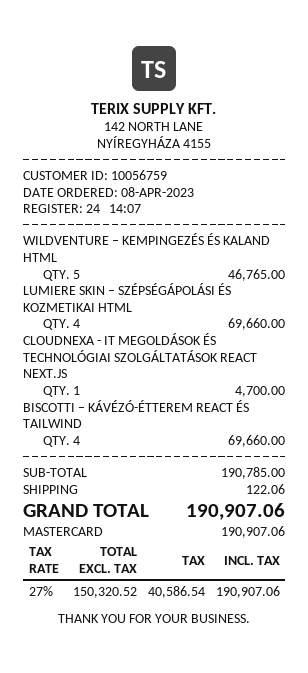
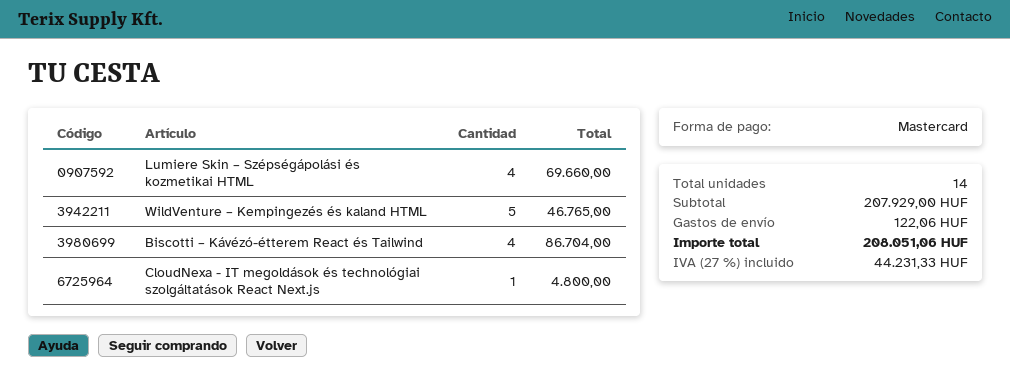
CLOUDNEXA - IT MEGOLDÁSOK ÉS TECHNOLÓGIAI SZOLGÁLTATÁSOK REACT NEXT.JS: 1 for 4700.00 -> 1 for 4800.00
BISCOTTI – KÁVÉZÓ-ÉTTEREM REACT ÉS TAILWIND: 4 for 69660.00 -> 4 for 86704.00
subtotal: 190785.00 -> 207929.00
tax: 27% = 40586.54 -> 27% = 44231.33
total: 190907.06 -> 208051.06

